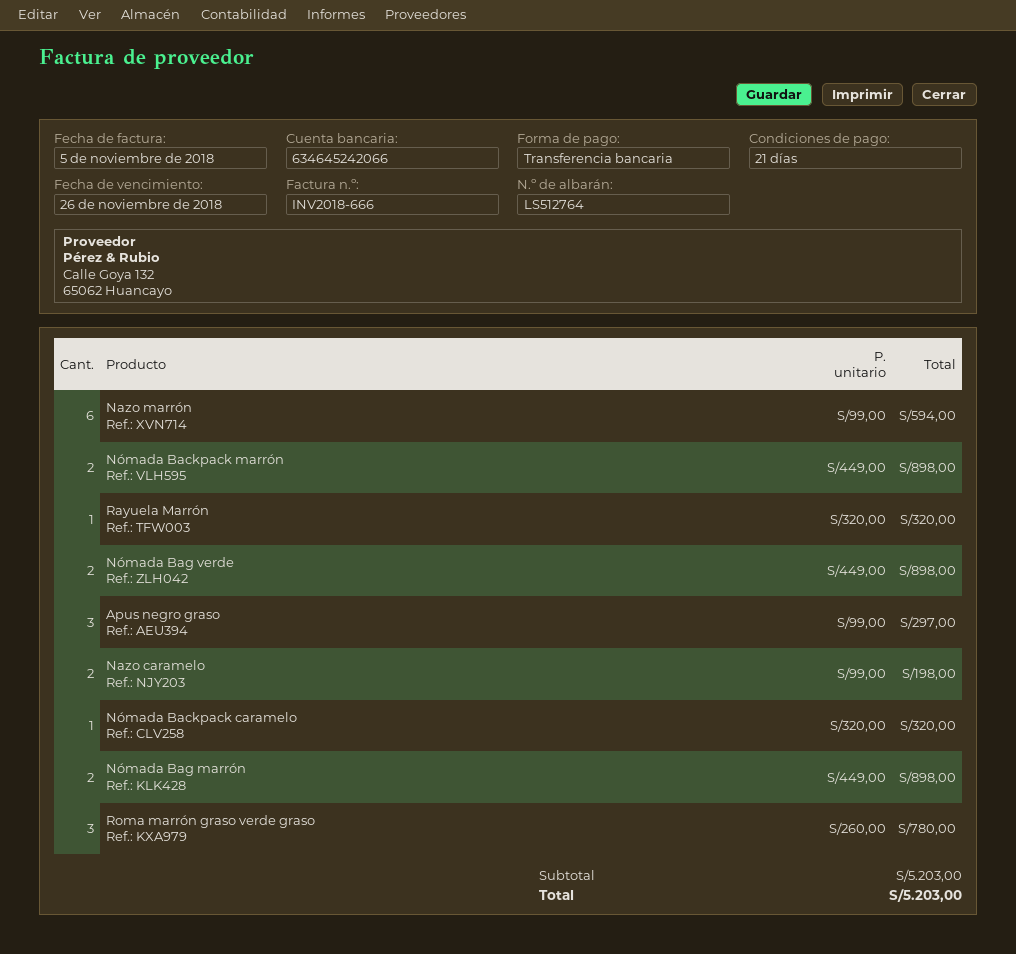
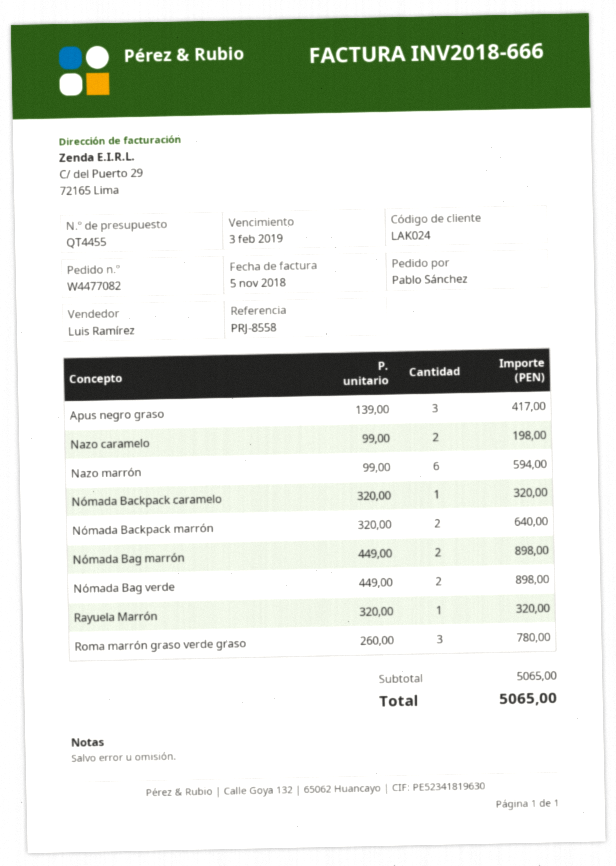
due date: 2018-11-26 -> 2019-02-03
Nómada Backpack marrón: 2 x 449.00 = 898.00 -> 2 x 320.00 = 640.00
Apus negro graso: 3 x 99.00 = 297.00 -> 3 x 139.00 = 417.00
subtotal: 5203.00 -> 5065.00
total: 5203.00 -> 5065.00

